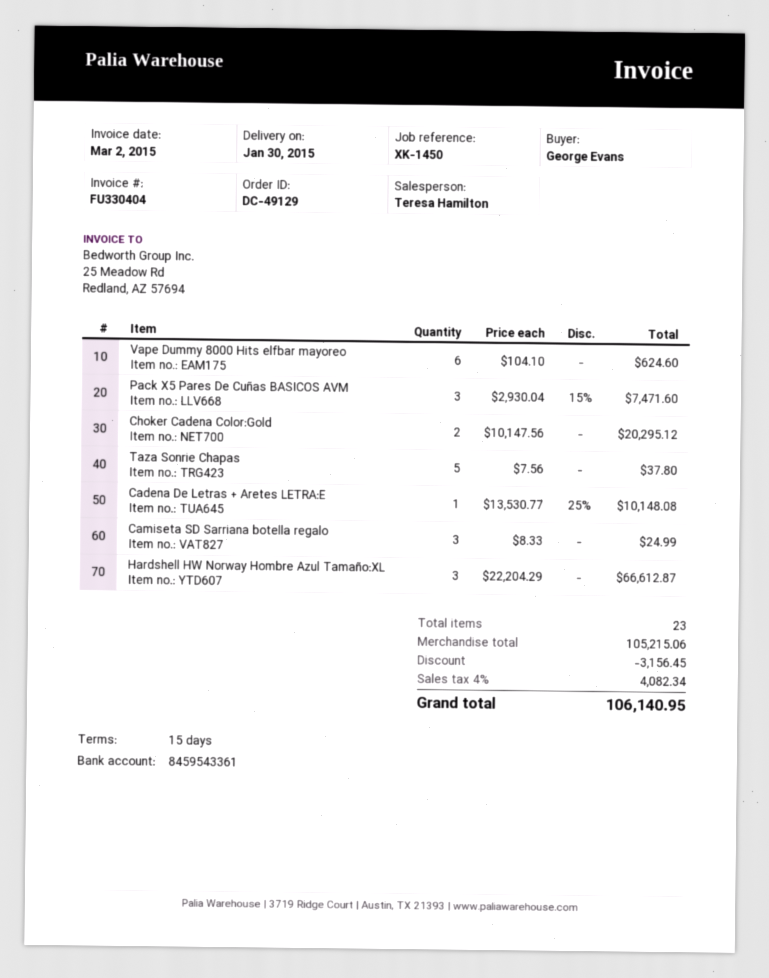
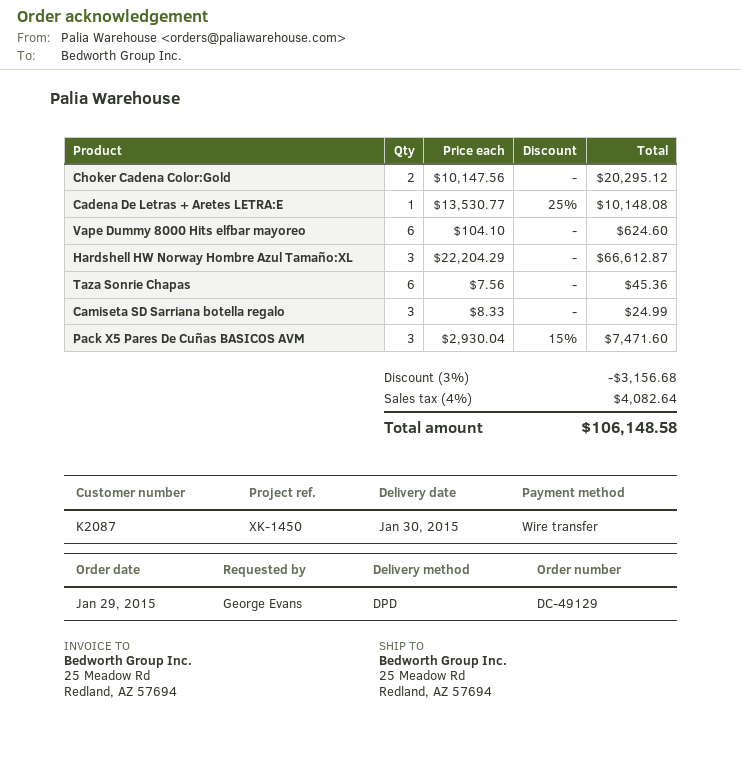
Taza Sonrie Chapas: 5 x 7.56 = 37.80 -> 6 x 7.56 = 45.36
discount: 3156.45 -> 3156.68
tax: 4% = 4082.34 -> 4% = 4082.64
total: 106140.95 -> 106148.58

